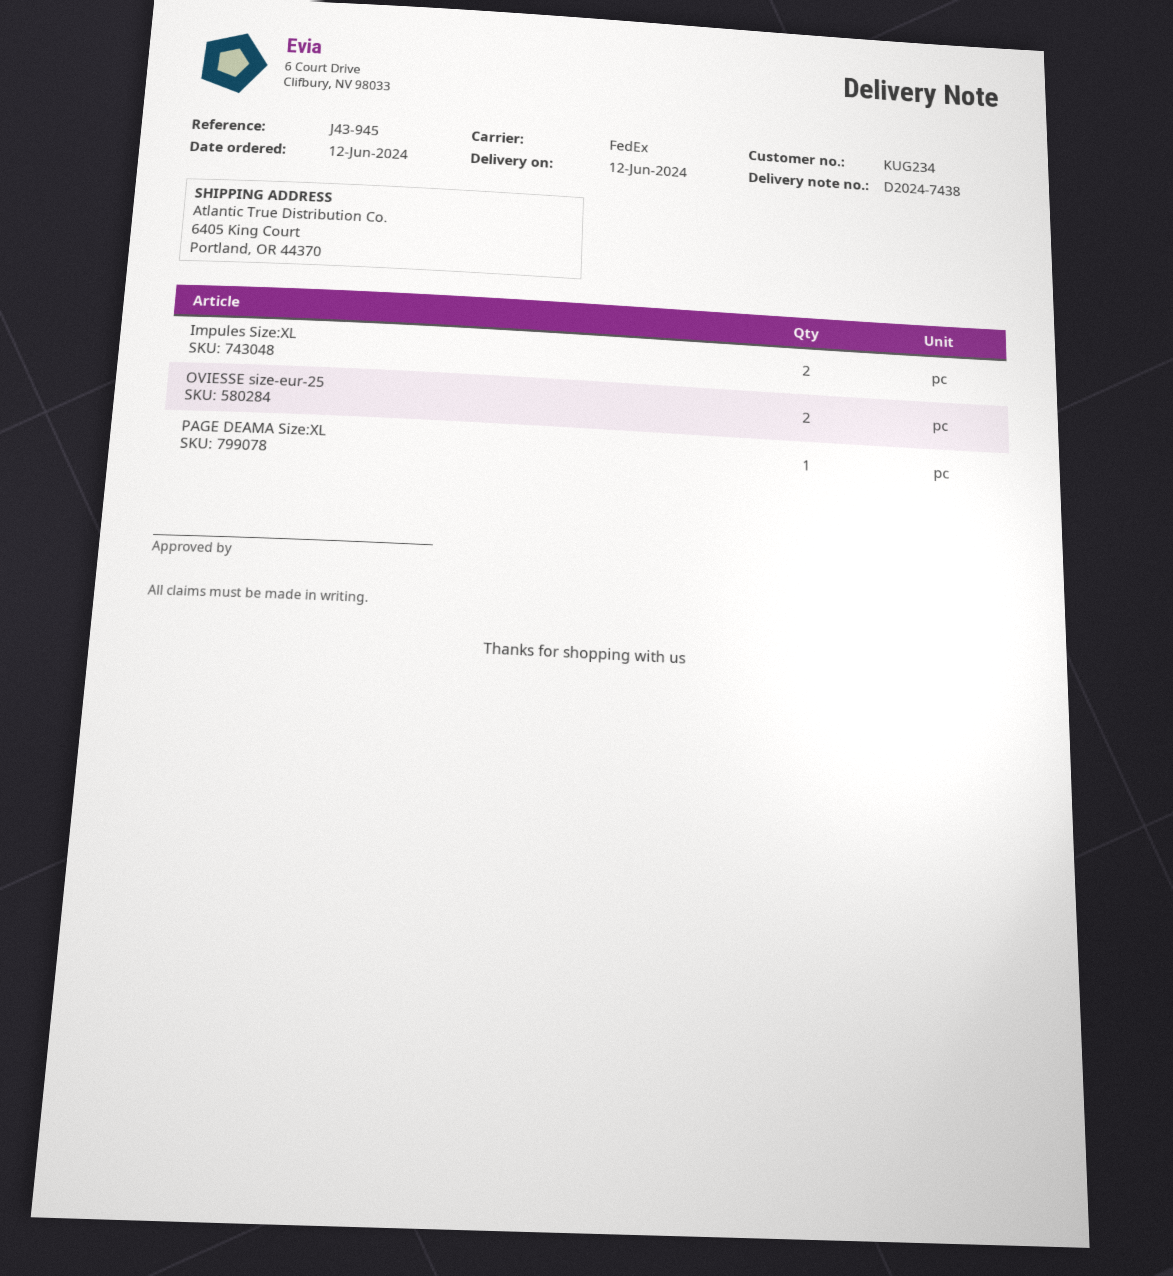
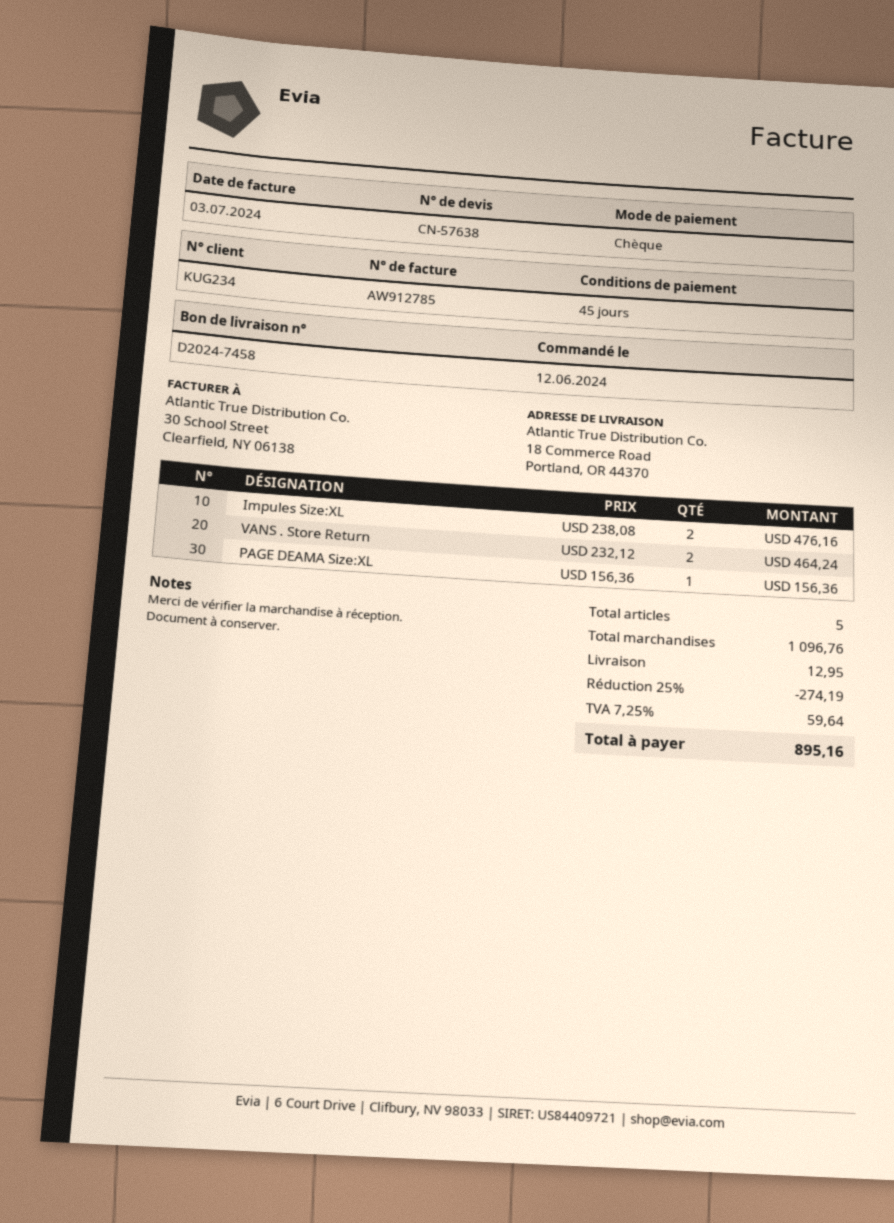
delivery note number: D2024-7438 -> D2024-7458
ship to: 6405 King Court, Portland, OR 44370 -> 18 Commerce Road, Portland, OR 44370
OVIESSE size-eur-25: 2 -> none
VANS . Store Return: none -> 2

